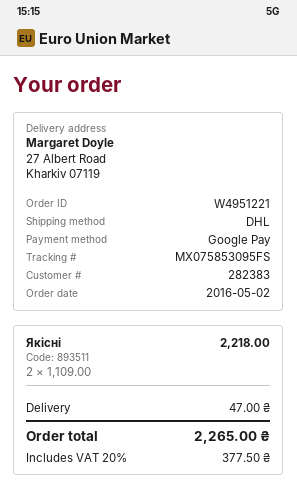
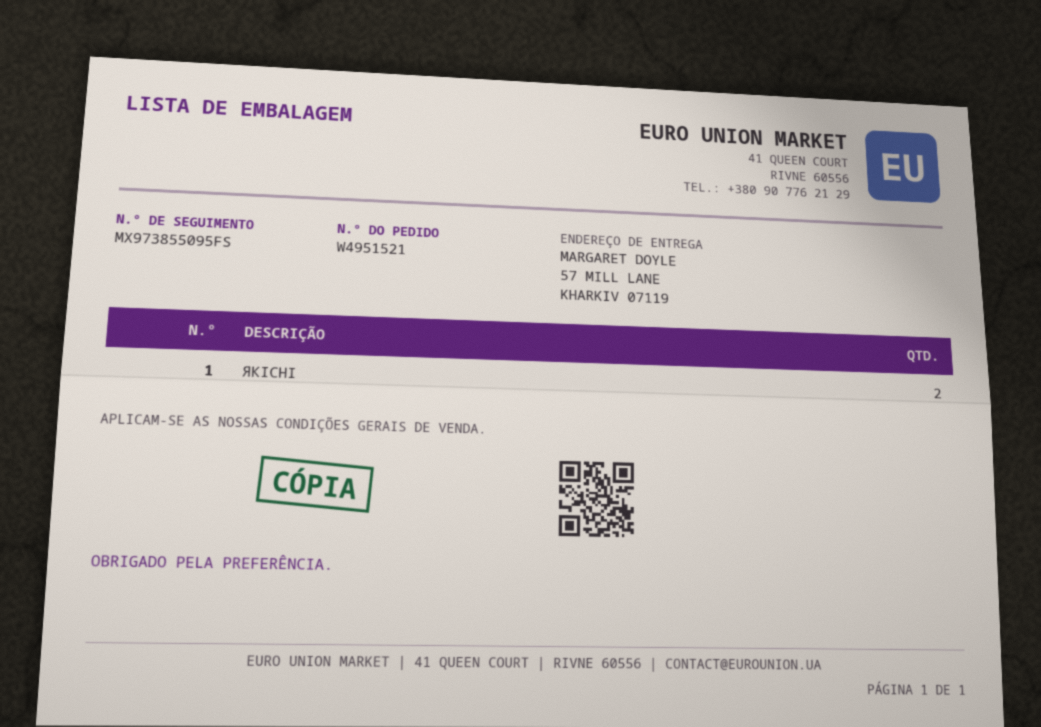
order number: W4951221 -> W4951521
tracking number: MX075853095FS -> MX973855095FS
ship to: 27 Albert Road, Kharkiv 07119 -> 57 MILL LANE, KHARKIV 07119

